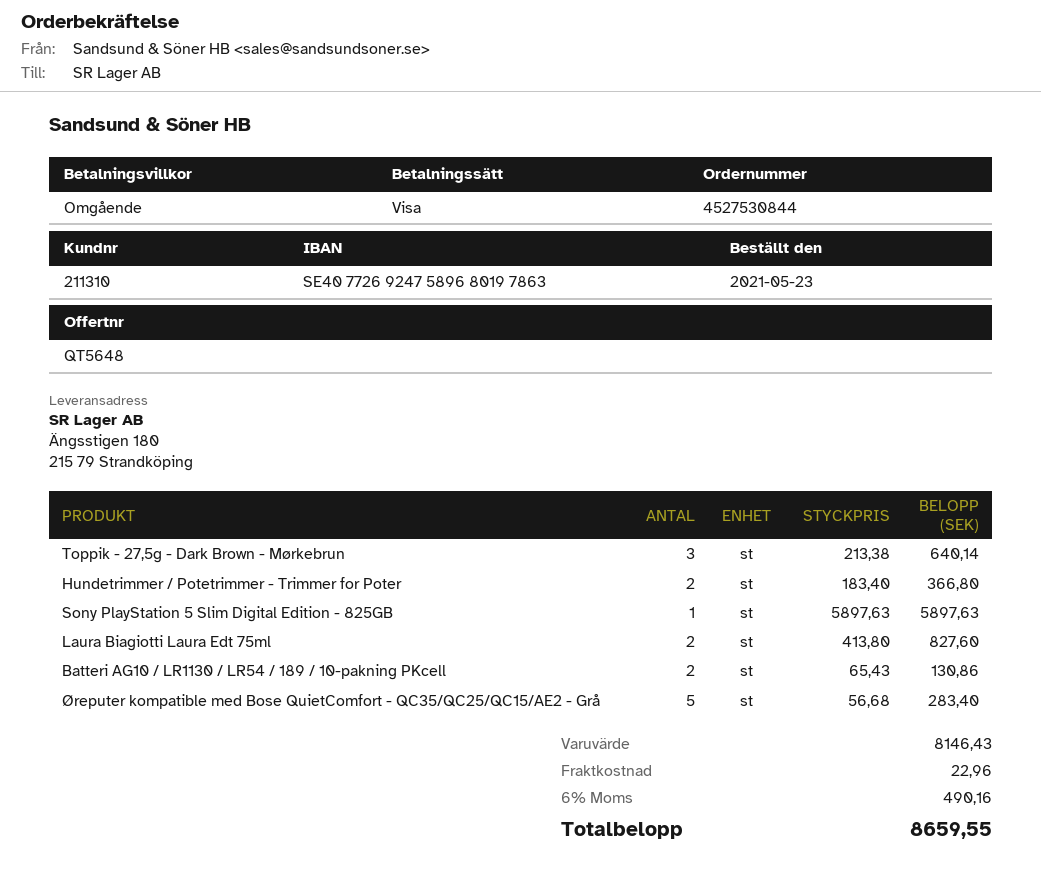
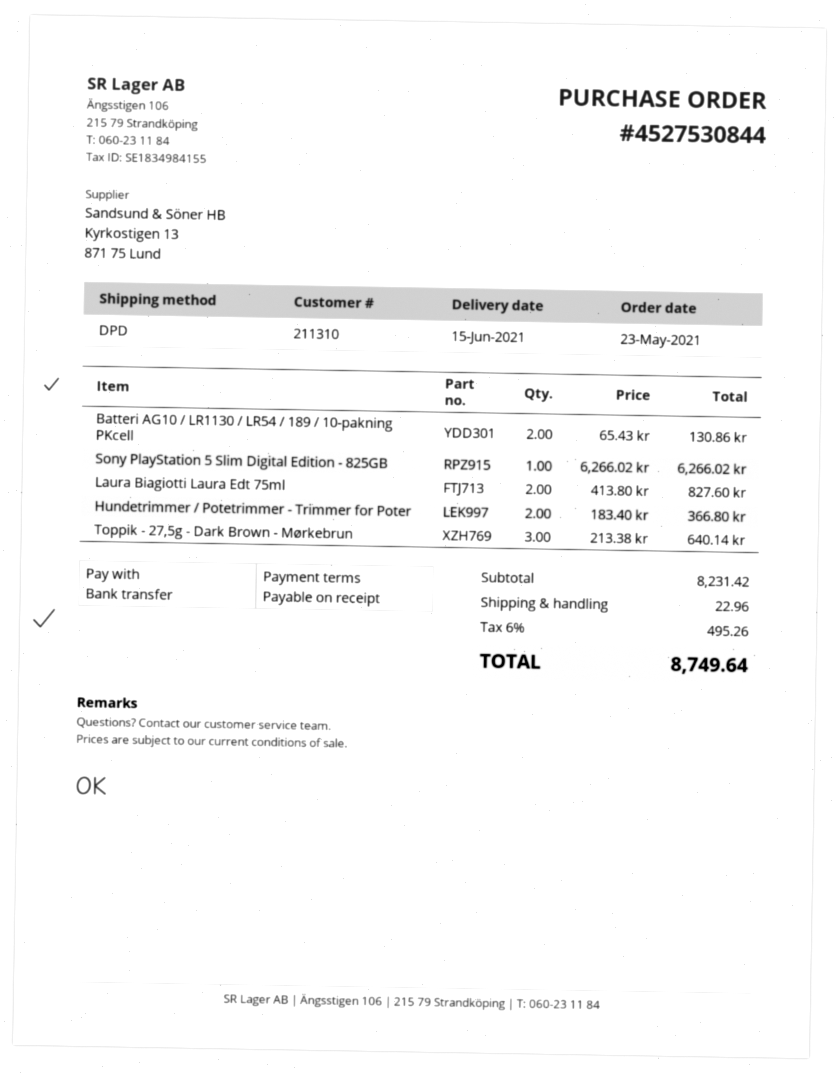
payment method: Visa -> bank transfer
Sony PlayStation 5 Slim Digital Edition - 825GB: 1 x 5897.63 = 5897.63 -> 1 x 6266.02 = 6266.02
Øreputer kompatible med Bose QuietComfort - QC35/QC25/QC15/AE2 - Grå: 5 x 56.68 = 283.40 -> none
subtotal: 8146.43 -> 8231.42
tax: 6% = 490.16 -> 6% = 495.26
total: 8659.55 -> 8749.64

